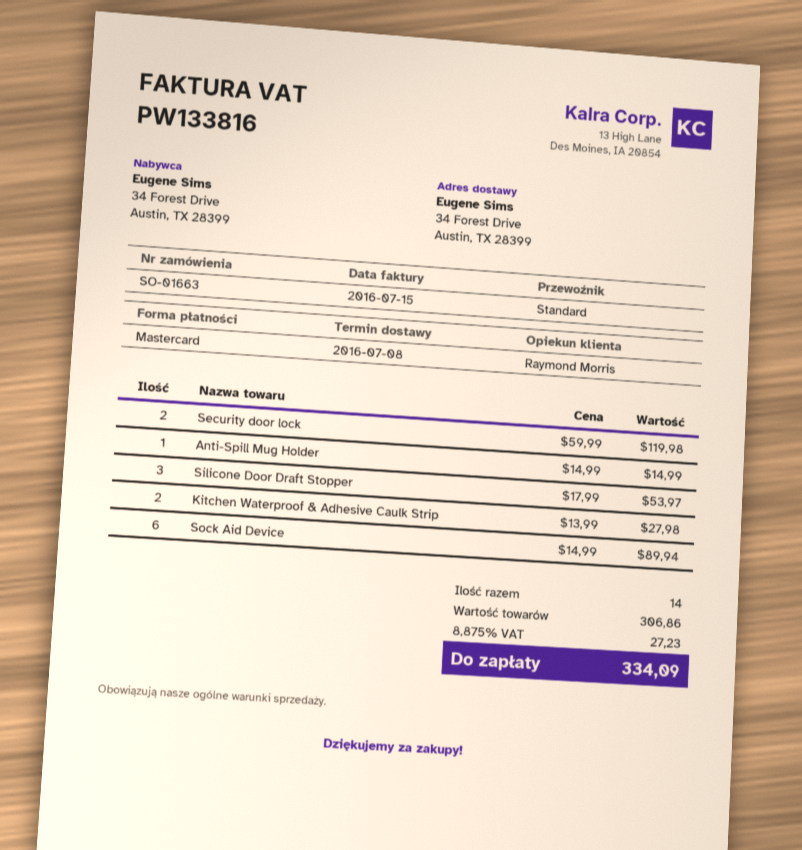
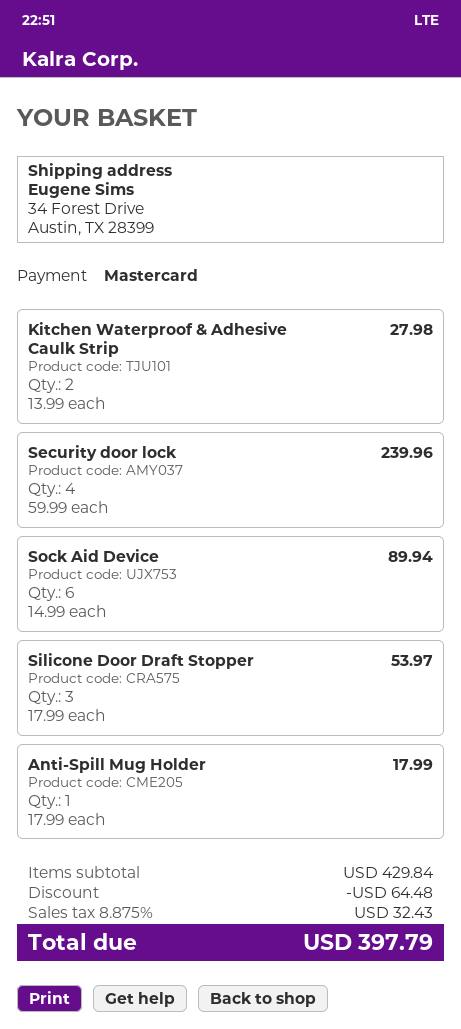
Security door lock: 2 x 59.99 = 119.98 -> 4 x 59.99 = 239.96
Anti-Spill Mug Holder: 1 x 14.99 = 14.99 -> 1 x 17.99 = 17.99
subtotal: 306.86 -> 429.84
discount: none -> 64.48
tax: 8.875% = 27.23 -> 8.875% = 32.43
total: 334.09 -> 397.79

